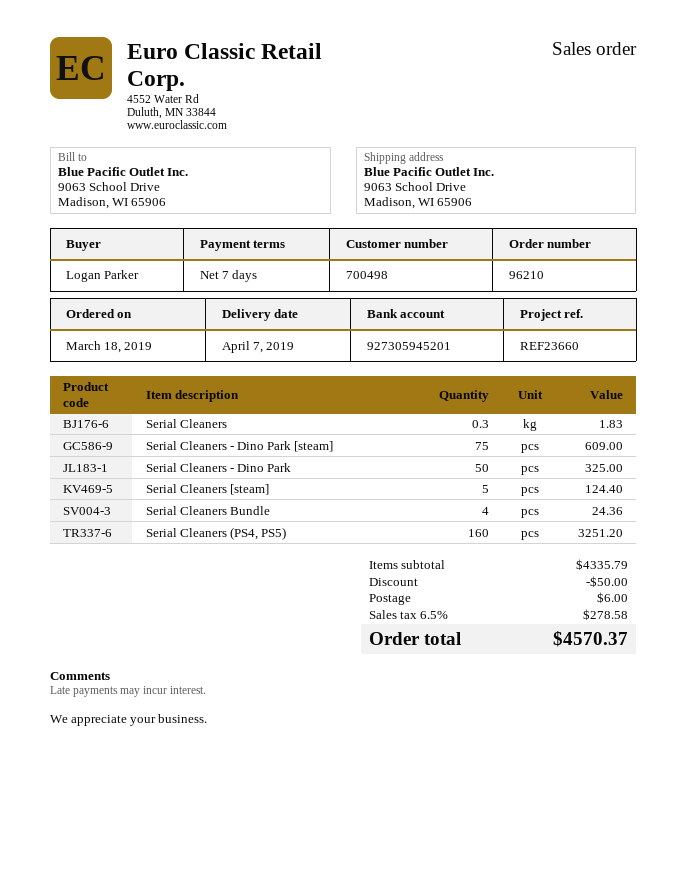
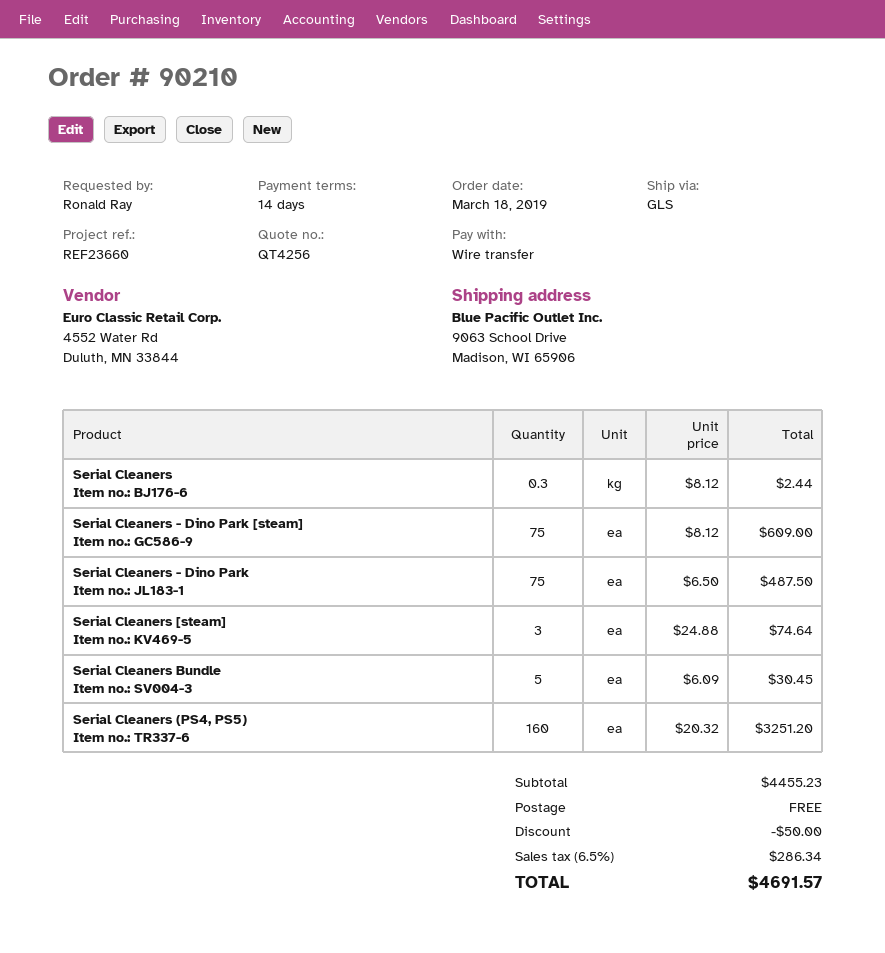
order number: 96210 -> 90210
payment terms: 7 days -> 14 days
ordered by: Logan Parker -> Ronald Ray
Serial Cleaners: 0.3 for 1.83 -> 0.3 for 2.44
Serial Cleaners - Dino Park: 50 for 325.00 -> 75 for 487.50
Serial Cleaners [steam]: 5 for 124.40 -> 3 for 74.64
Serial Cleaners Bundle: 4 for 24.36 -> 5 for 30.45
subtotal: 4335.79 -> 4455.23
shipping: 6.00 -> 0.00
tax: 6.5% = 278.58 -> 6.5% = 286.34
total: 4570.37 -> 4691.57

